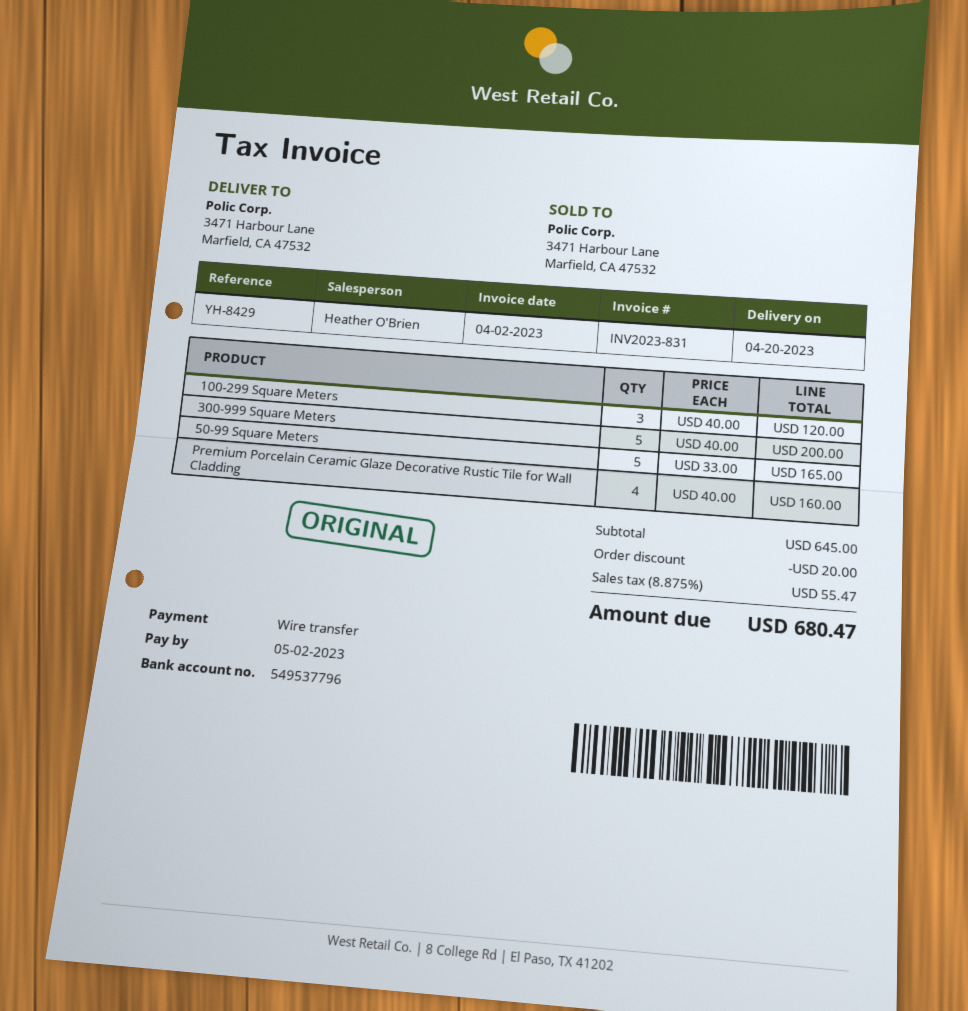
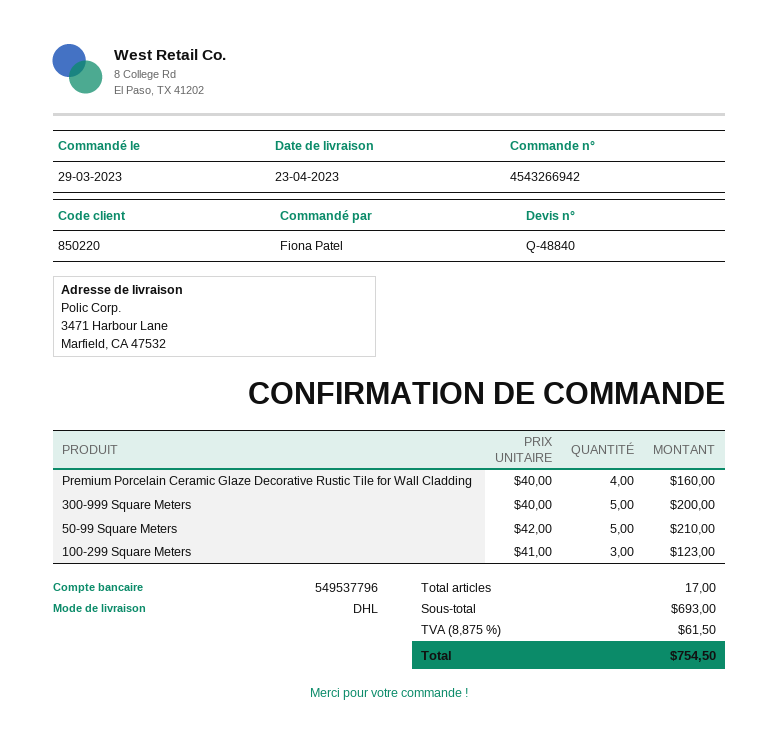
delivery date: 2023-04-20 -> 2023-04-23
100-299 Square Meters: 3 x 40.00 = 120.00 -> 3 x 41.00 = 123.00
50-99 Square Meters: 5 x 33.00 = 165.00 -> 5 x 42.00 = 210.00
subtotal: 645.00 -> 693.00
discount: 20.00 -> none
tax: 8.875% = 55.47 -> 8.875% = 61.50
total: 680.47 -> 754.50

